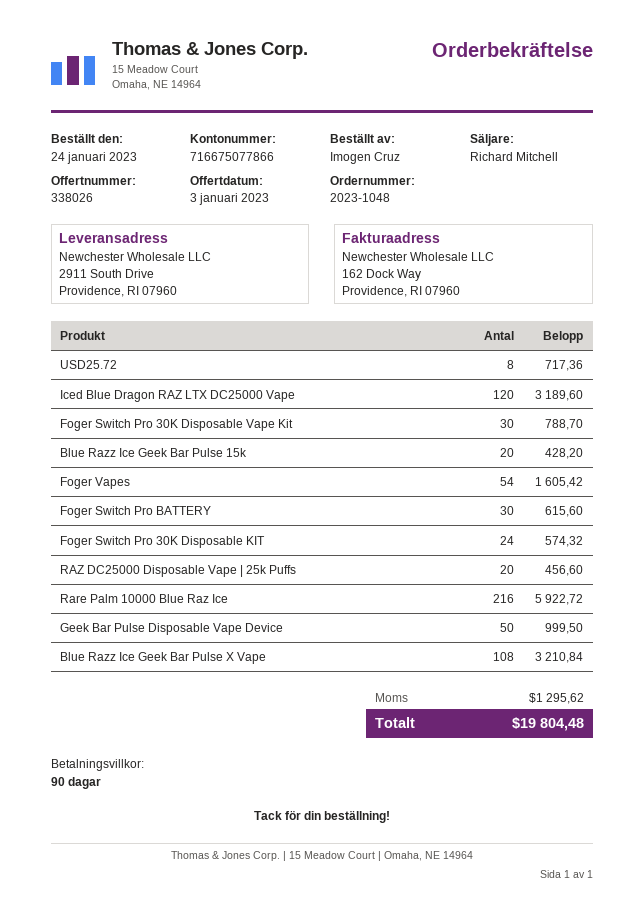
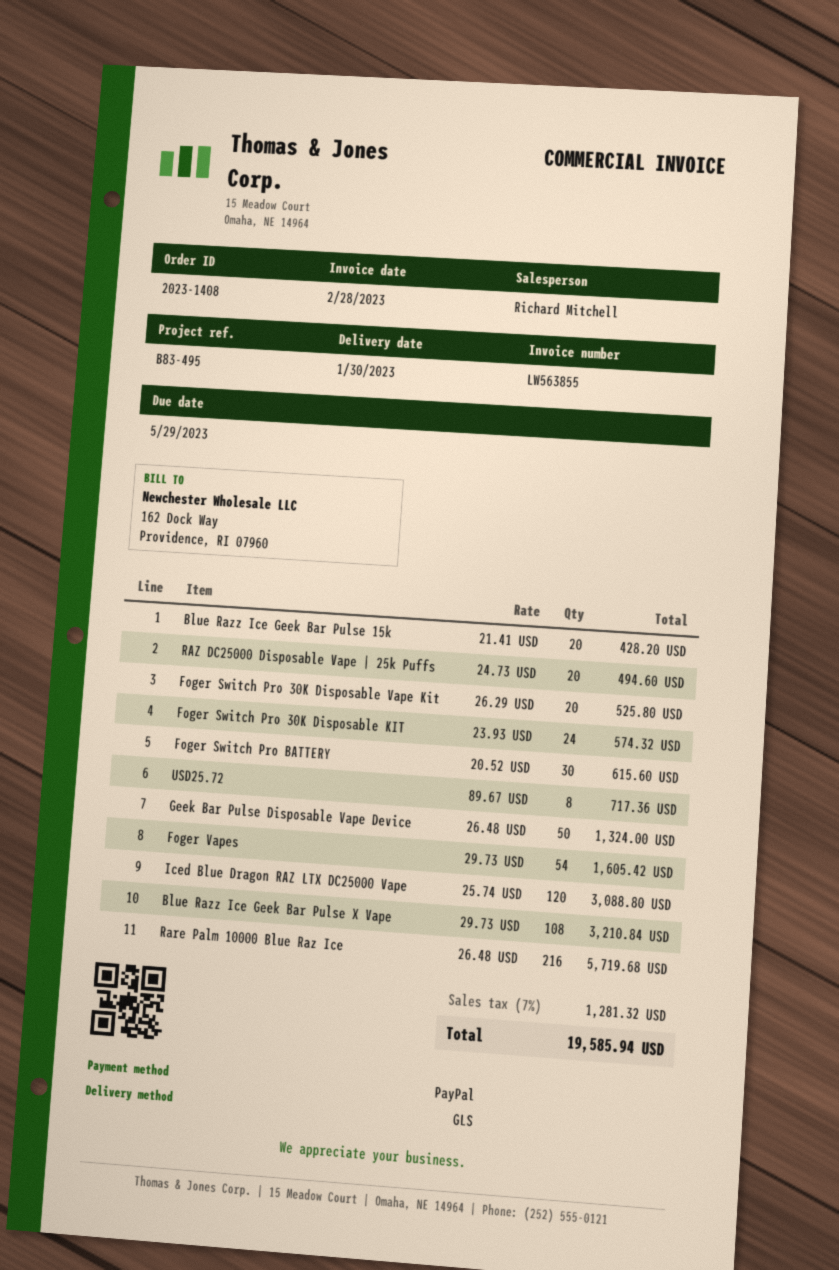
order number: 2023-1048 -> 2023-1408
Iced Blue Dragon RAZ LTX DC25000 Vape: 120 for 3189.60 -> 120 for 3088.80
Foger Switch Pro 30K Disposable Vape Kit: 30 for 788.70 -> 20 for 525.80
RAZ DC25000 Disposable Vape | 25k Puffs: 20 for 456.60 -> 20 for 494.60
Rare Palm 10000 Blue Raz Ice: 216 for 5922.72 -> 216 for 5719.68
Geek Bar Pulse Disposable Vape Device: 50 for 999.50 -> 50 for 1324.00
tax: 1295.62 -> 1281.32
total: 19804.48 -> 19585.94

